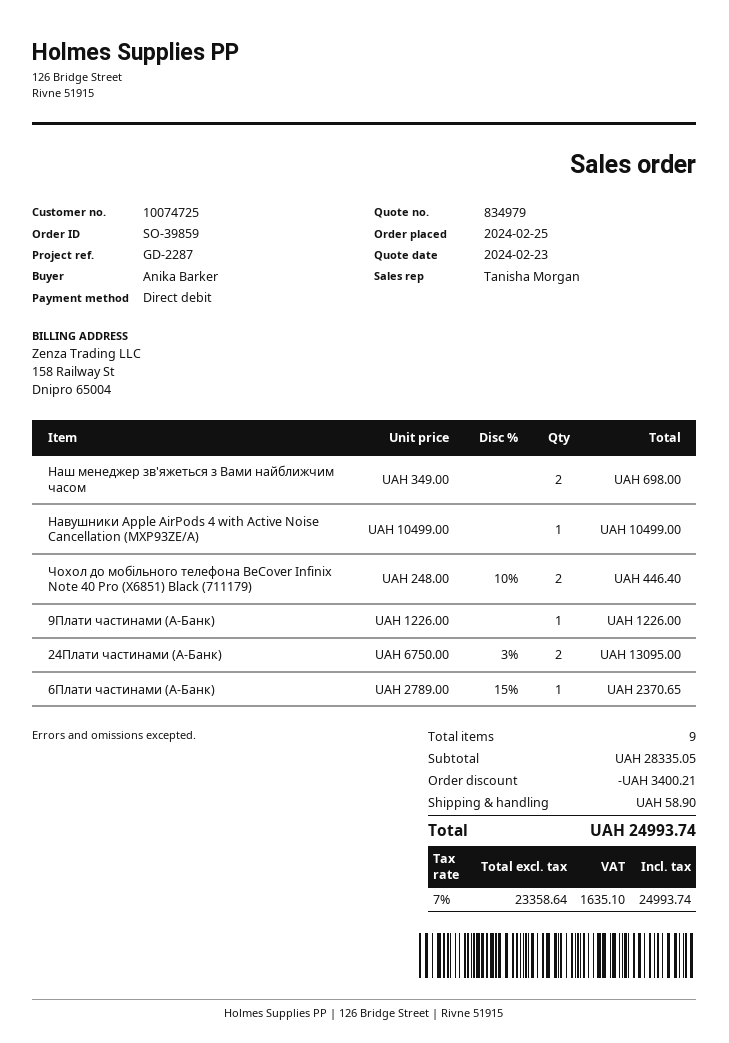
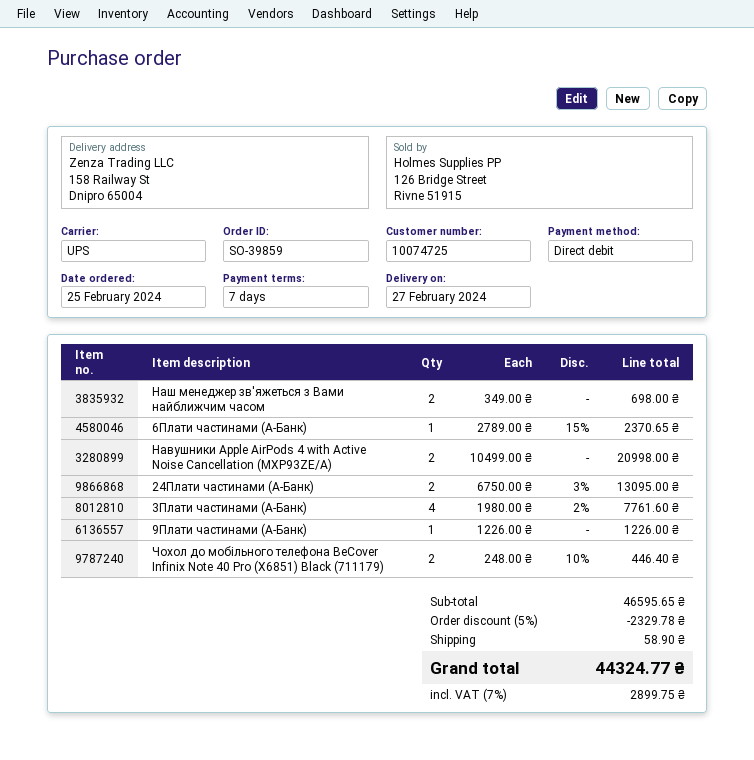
Навушники Apple AirPods 4 with Active Noise Cancellation (MXP93ZE/A): 1 x 10499.00 = 10499.00 -> 2 x 10499.00 = 20998.00
3Плати частинами (А-Банк): none -> 4 x 1980.00 - 2% = 7761.60
subtotal: 28335.05 -> 46595.65
discount: 3400.21 -> 2329.78
tax: 7% = 1635.10 -> 7% = 2899.75
total: 24993.74 -> 44324.77

